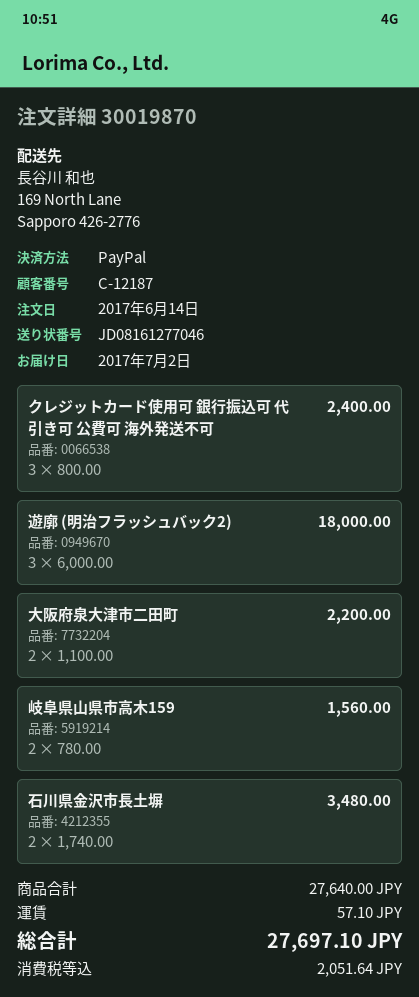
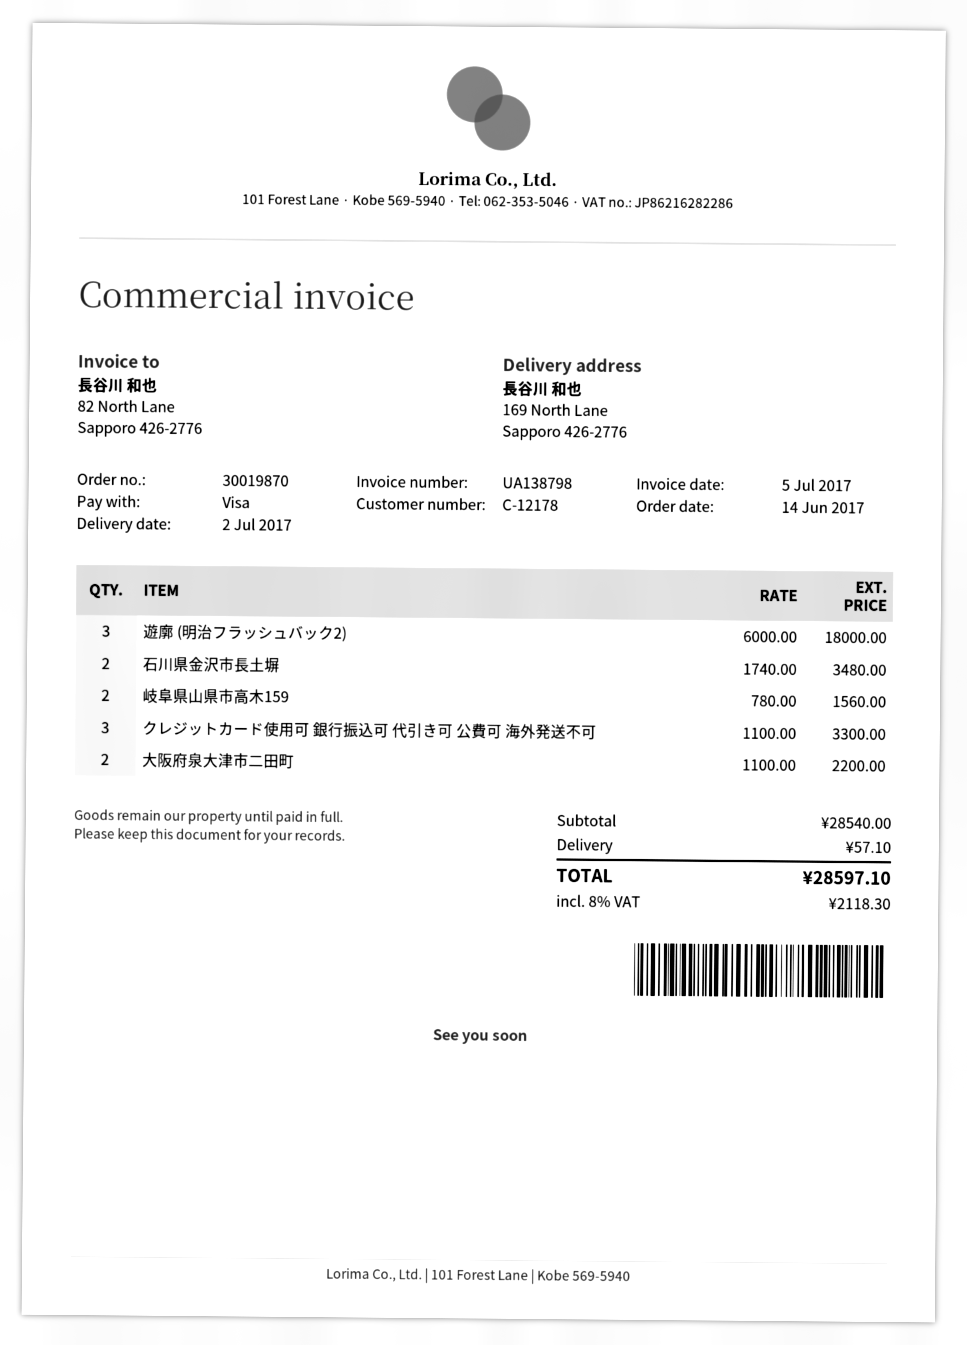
customer number: C-12187 -> C-12178
payment method: PayPal -> Visa
クレジットカード使用可 銀行振込可 代引き可 公費可 海外発送不可: 3 x 800.00 = 2400.00 -> 3 x 1100.00 = 3300.00
subtotal: 27640.00 -> 28540.00
tax: 2051.64 -> 2118.30
total: 27697.10 -> 28597.10

